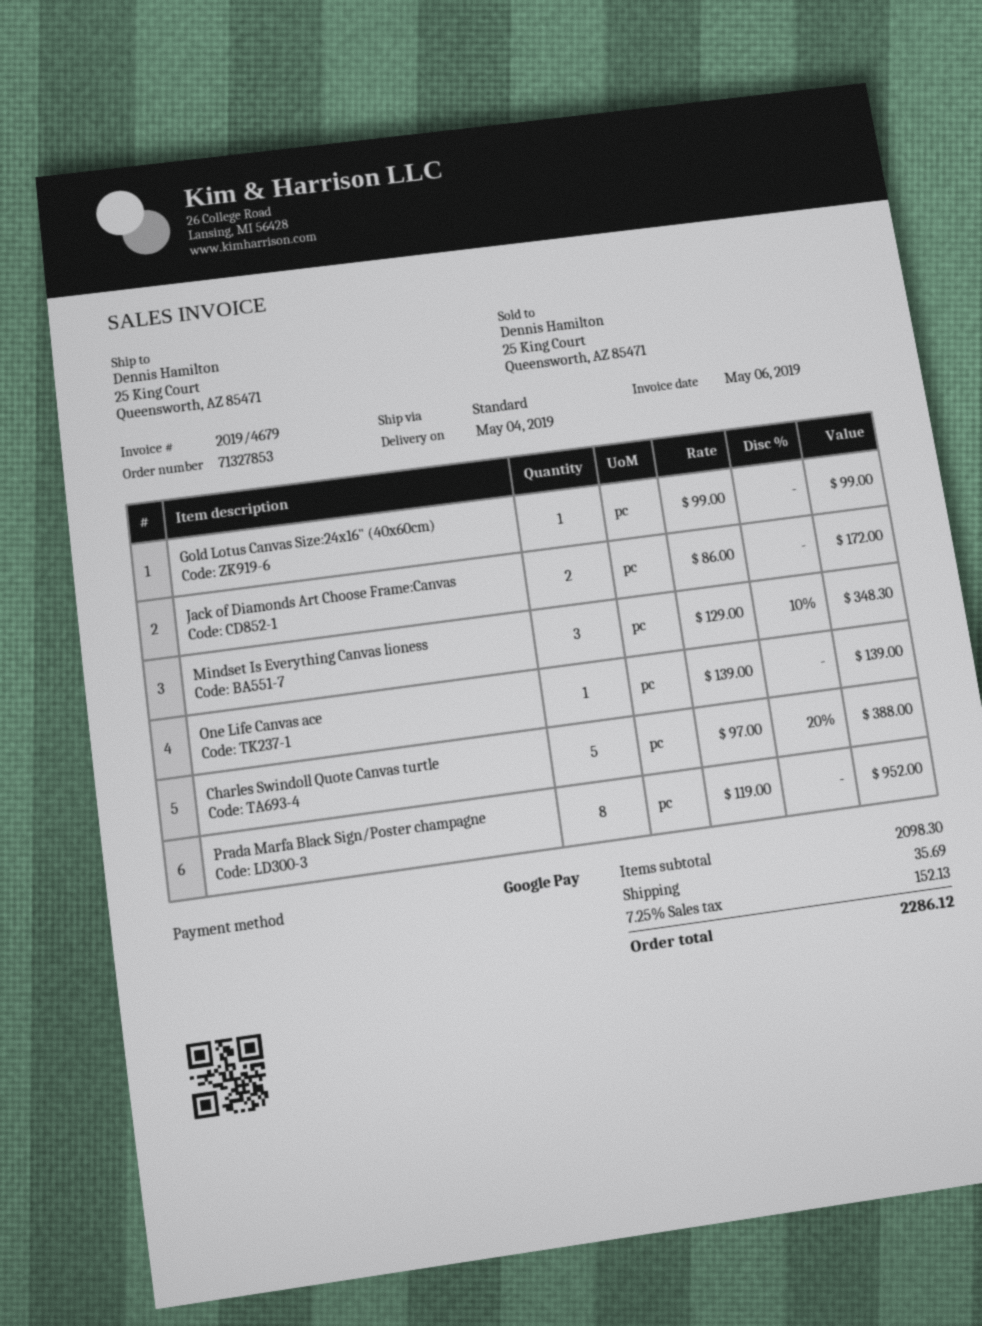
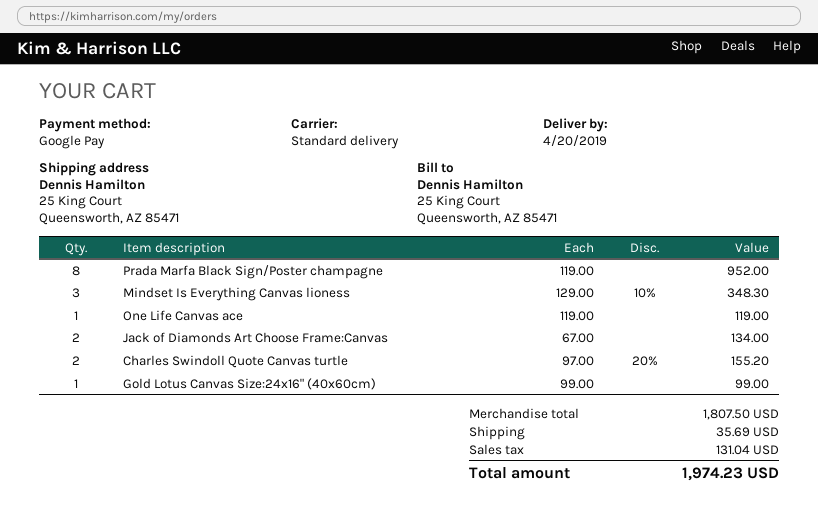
delivery date: 2019-05-04 -> 2019-04-20
Jack of Diamonds Art Choose Frame:Canvas: 2 x 86.00 = 172.00 -> 2 x 67.00 = 134.00
One Life Canvas ace: 1 x 139.00 = 139.00 -> 1 x 119.00 = 119.00
Charles Swindoll Quote Canvas turtle: 5 x 97.00 - 20% = 388.00 -> 2 x 97.00 - 20% = 155.20
subtotal: 2098.30 -> 1807.50
tax: 152.13 -> 131.04
total: 2286.12 -> 1974.23

